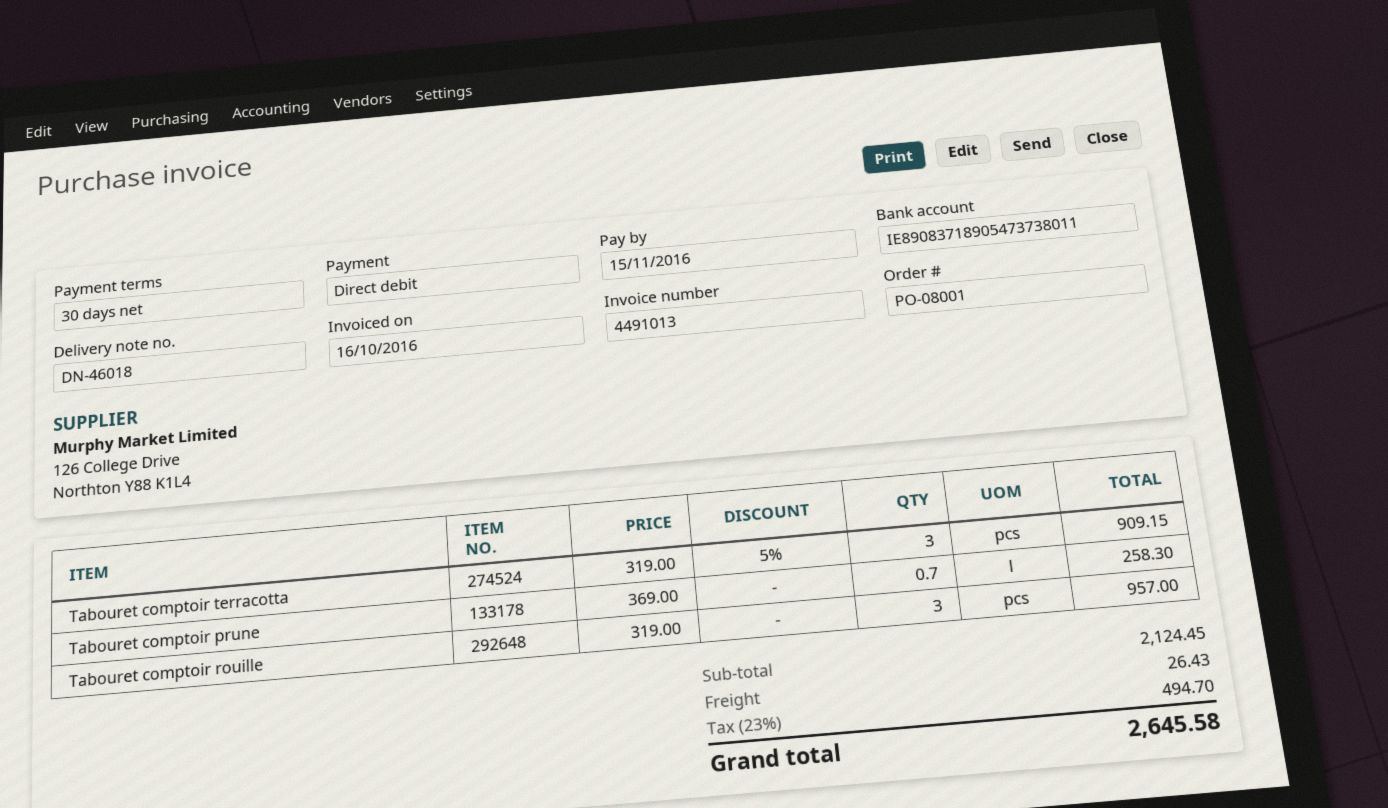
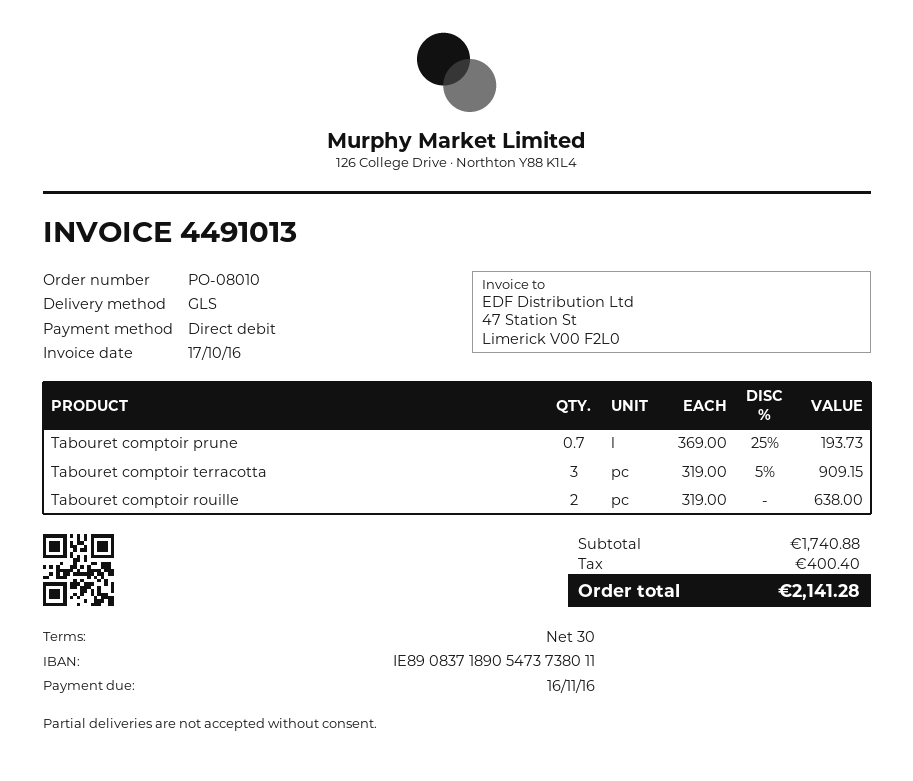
order number: PO-08001 -> PO-08010
invoice date: 2016-10-16 -> 2016-10-17
due date: 2016-11-15 -> 2016-11-16
Tabouret comptoir prune: 0.7 x 369.00 = 258.30 -> 0.7 x 369.00 - 25% = 193.73
Tabouret comptoir rouille: 3 x 319.00 = 957.00 -> 2 x 319.00 = 638.00
subtotal: 2124.45 -> 1740.88
shipping: 26.43 -> none
tax: 494.70 -> 400.40
total: 2645.58 -> 2141.28

